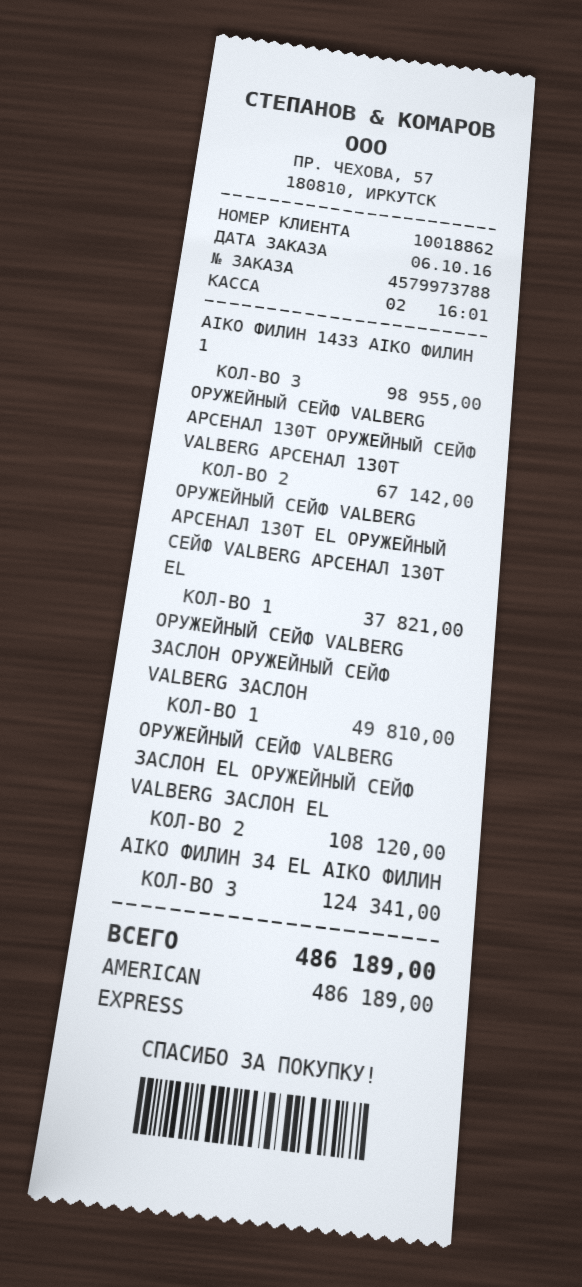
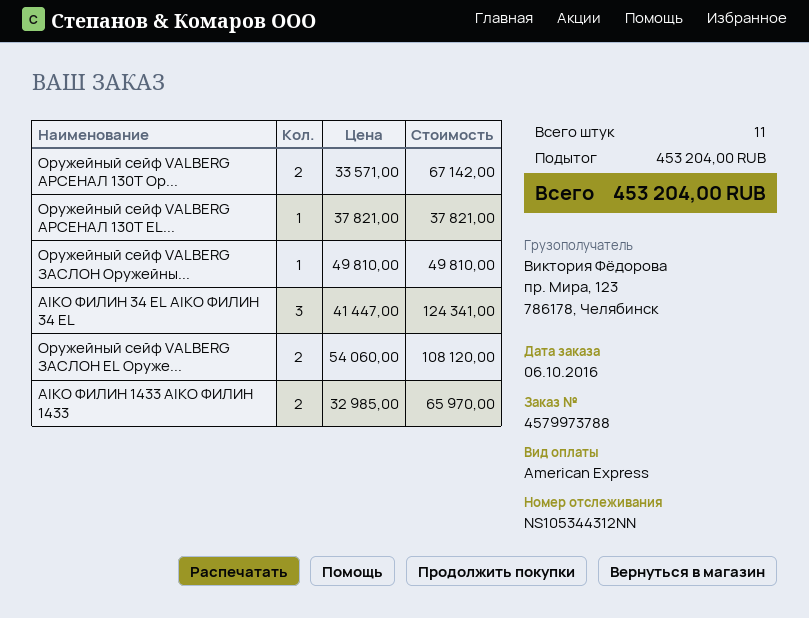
AIKO ФИЛИН 1433 AIKO ФИЛИН 1: 3 for 98955.00 -> 2 for 65970.00
total: 486189.00 -> 453204.00

